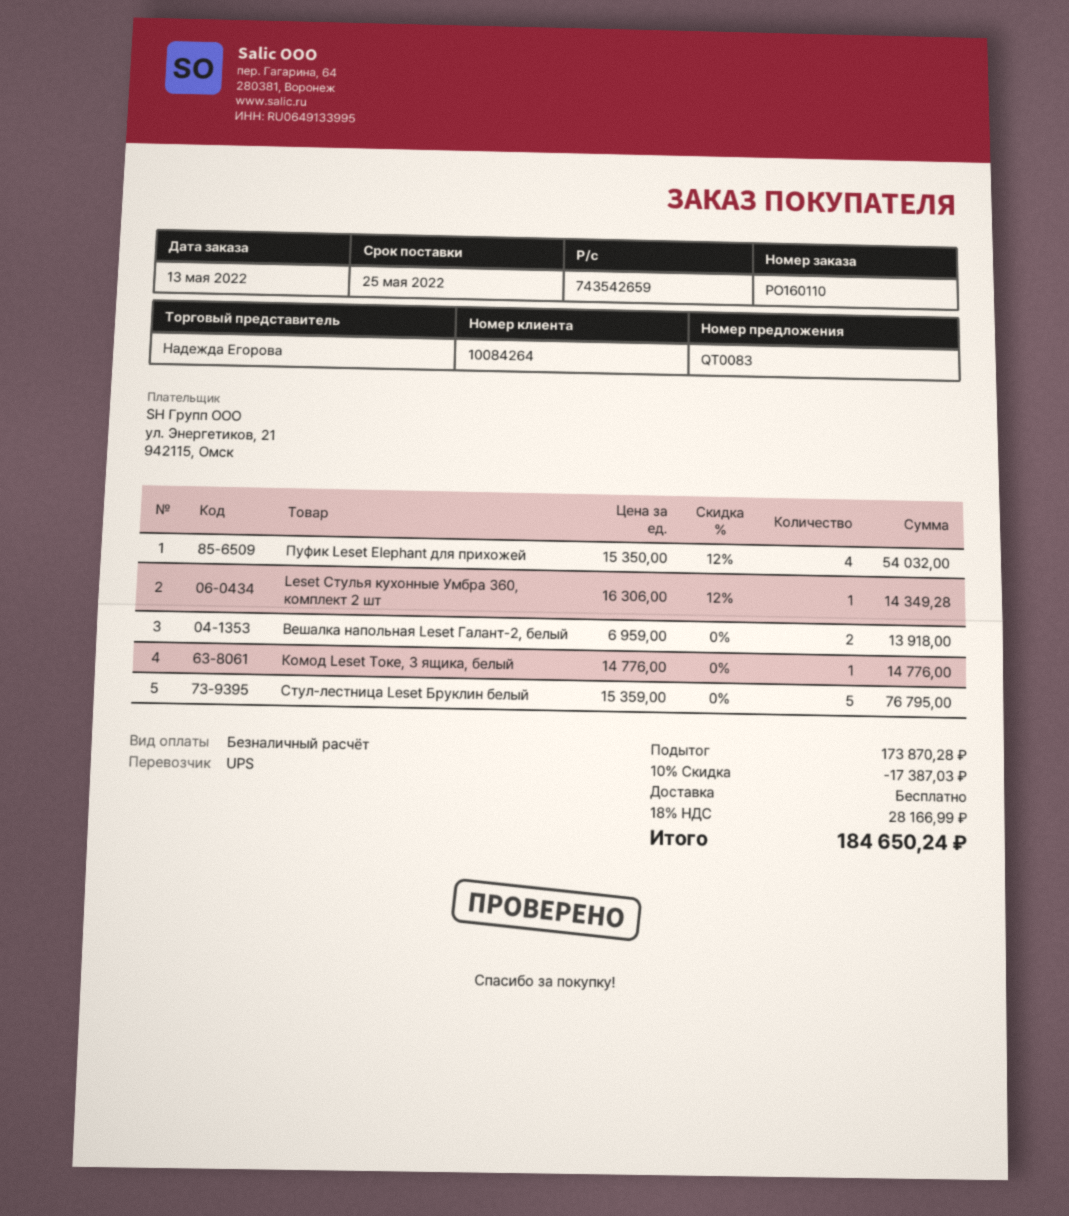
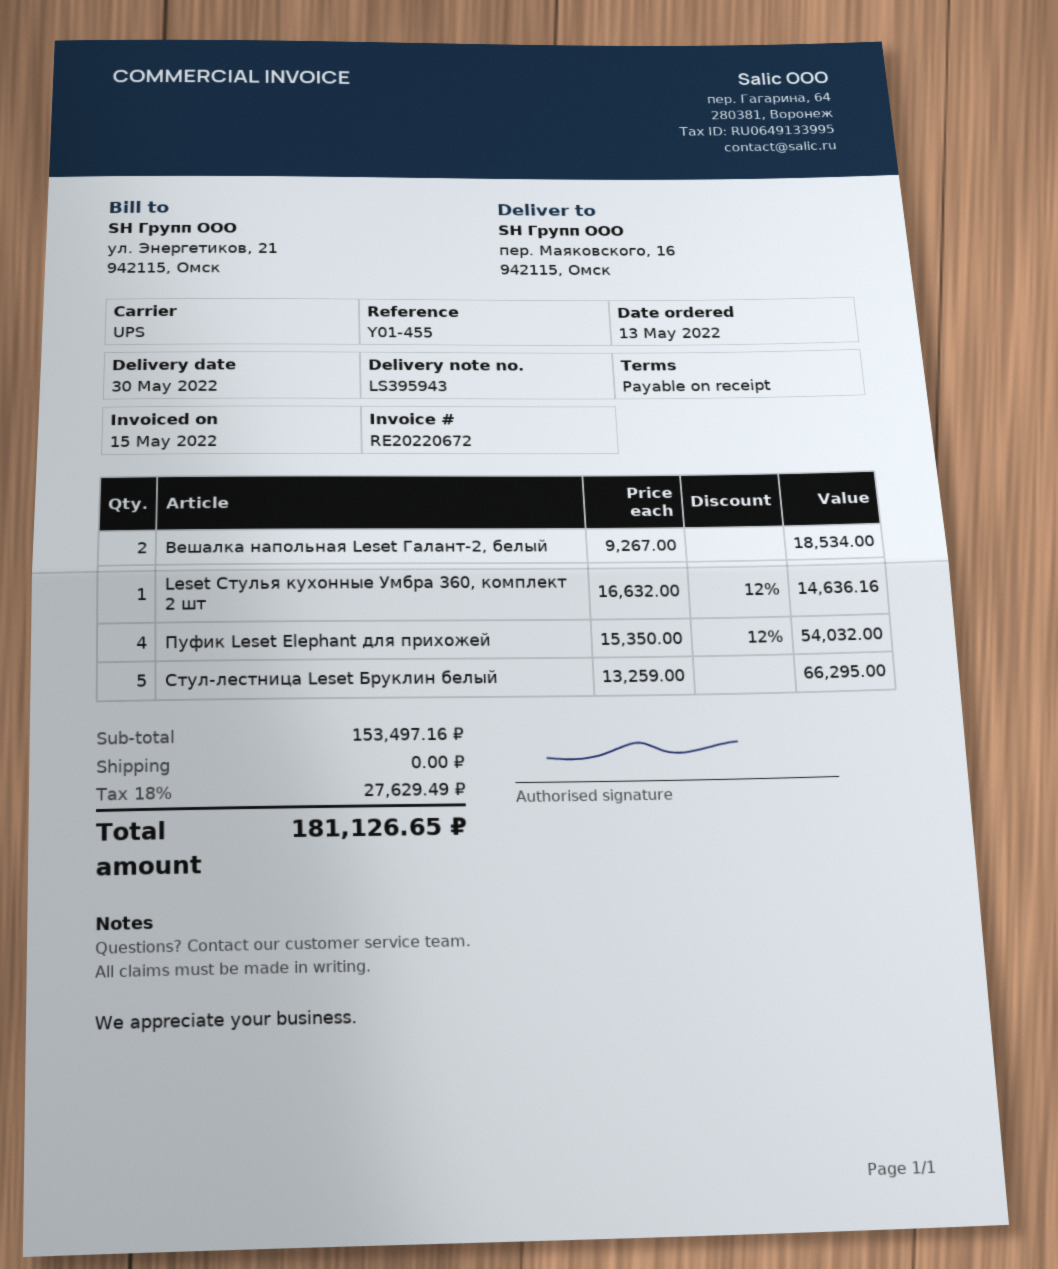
delivery date: 2022-05-25 -> 2022-05-30
Leset Стулья кухонные Умбра 360, комплект 2 шт: 1 x 16306.00 - 12% = 14349.28 -> 1 x 16632.00 - 12% = 14636.16
Вешалка напольная Leset Галант-2, белый: 2 x 6959.00 = 13918.00 -> 2 x 9267.00 = 18534.00
Комод Leset Токе, 3 ящика, белый: 1 x 14776.00 = 14776.00 -> none
Стул-лестница Leset Бруклин белый: 5 x 15359.00 = 76795.00 -> 5 x 13259.00 = 66295.00
subtotal: 173870.28 -> 153497.16
discount: 10% = 17387.03 -> none
tax: 18% = 28166.99 -> 18% = 27629.49
total: 184650.24 -> 181126.65

